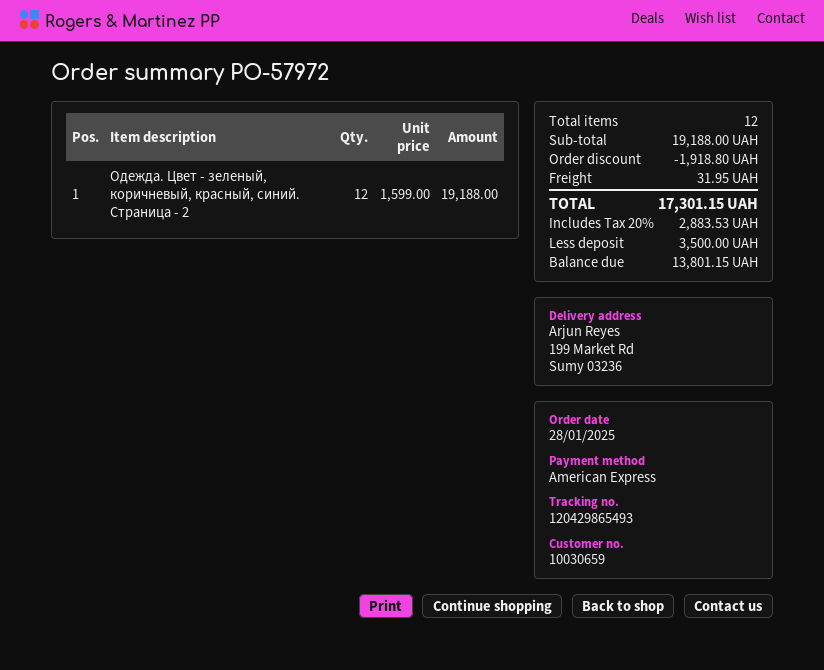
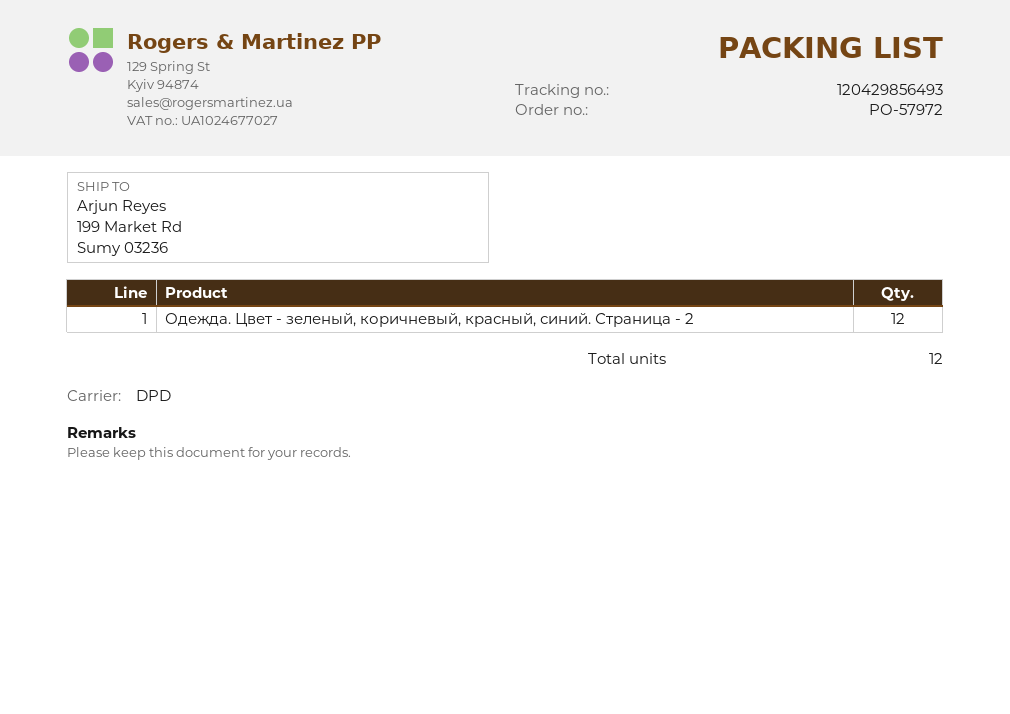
tracking number: 120429865493 -> 120429856493

